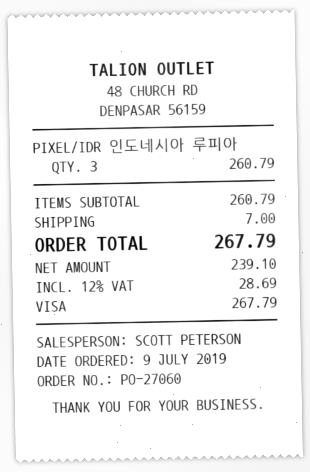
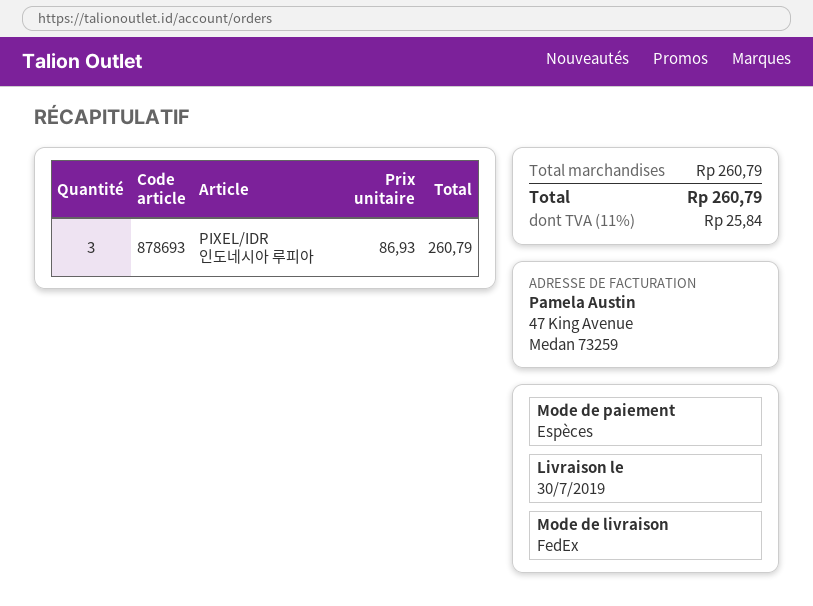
payment method: Visa -> cash
shipping: 7.00 -> none
tax: 12% = 28.69 -> 11% = 25.84
total: 267.79 -> 260.79

